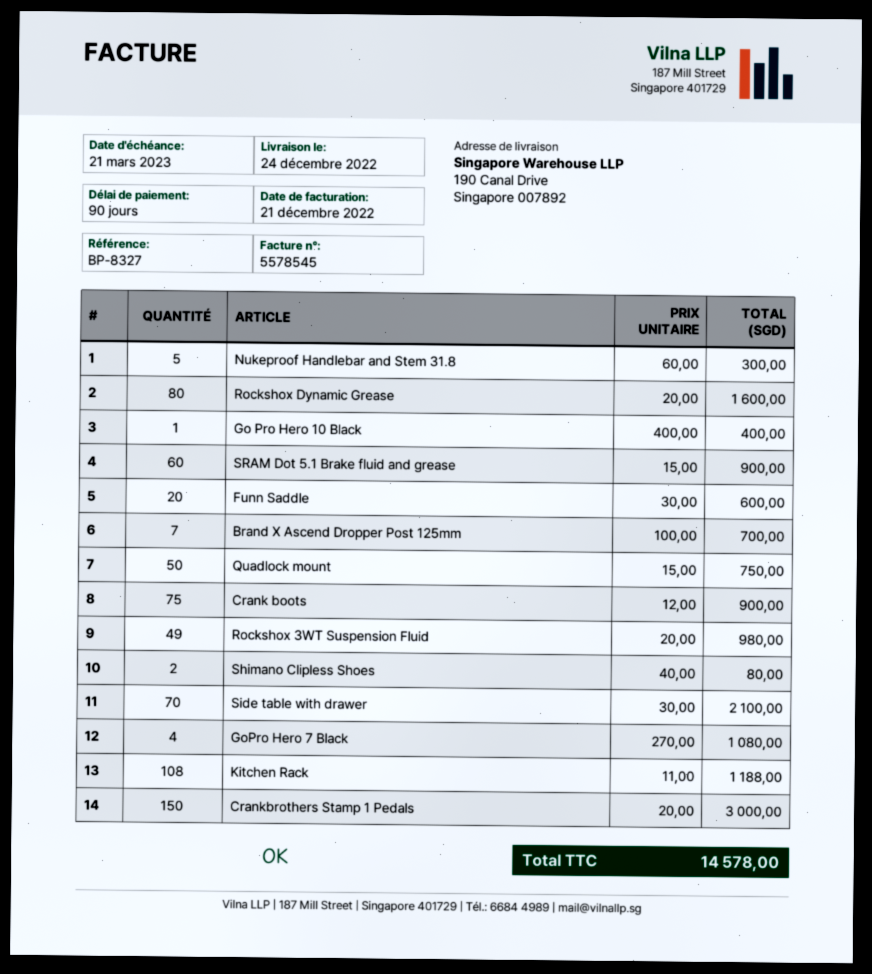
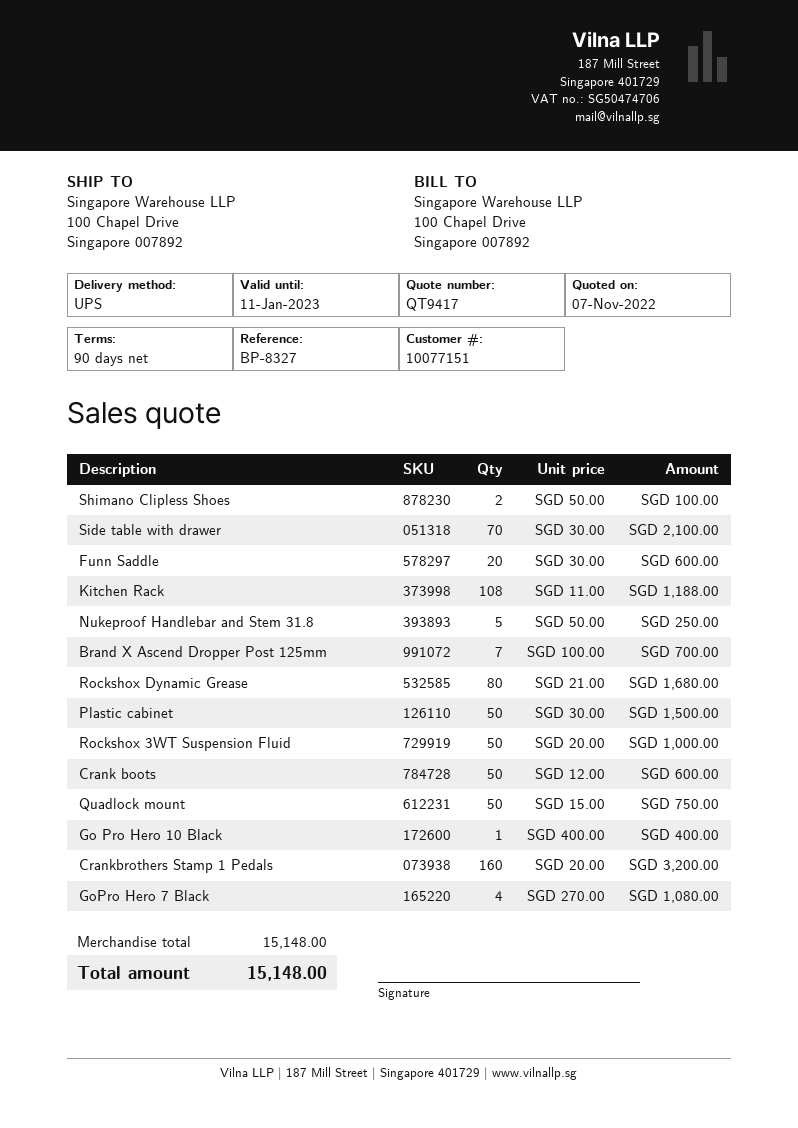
ship to: 190 Canal Drive, Singapore 007892 -> 100 Chapel Drive, Singapore 007892
Nukeproof Handlebar and Stem 31.8: 5 x 60.00 = 300.00 -> 5 x 50.00 = 250.00
Rockshox Dynamic Grease: 80 x 20.00 = 1600.00 -> 80 x 21.00 = 1680.00
SRAM Dot 5.1 Brake fluid and grease: 60 x 15.00 = 900.00 -> none
Crank boots: 75 x 12.00 = 900.00 -> 50 x 12.00 = 600.00
Rockshox 3WT Suspension Fluid: 49 x 20.00 = 980.00 -> 50 x 20.00 = 1000.00
Shimano Clipless Shoes: 2 x 40.00 = 80.00 -> 2 x 50.00 = 100.00
Crankbrothers Stamp 1 Pedals: 150 x 20.00 = 3000.00 -> 160 x 20.00 = 3200.00
Plastic cabinet: none -> 50 x 30.00 = 1500.00
total: 14578.00 -> 15148.00

